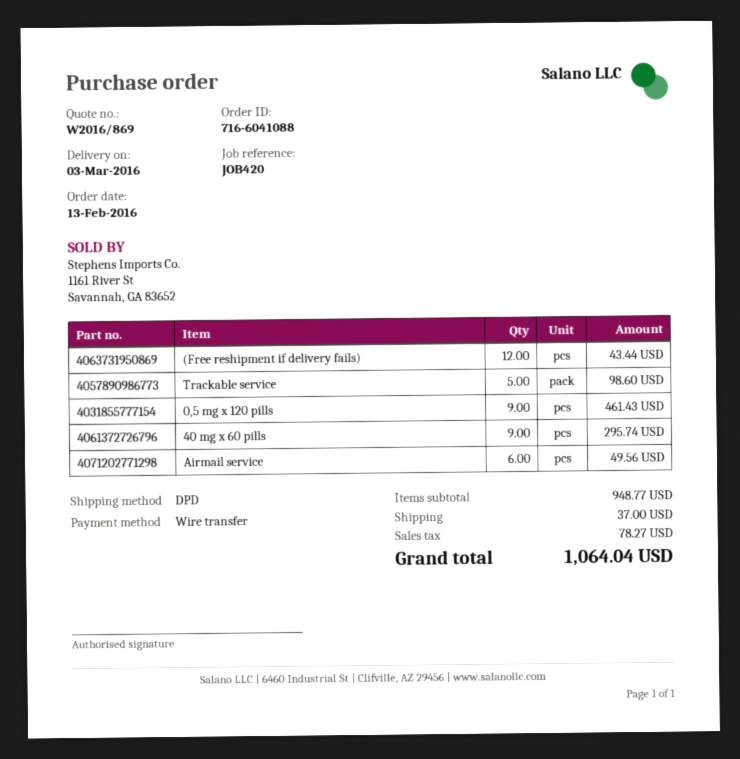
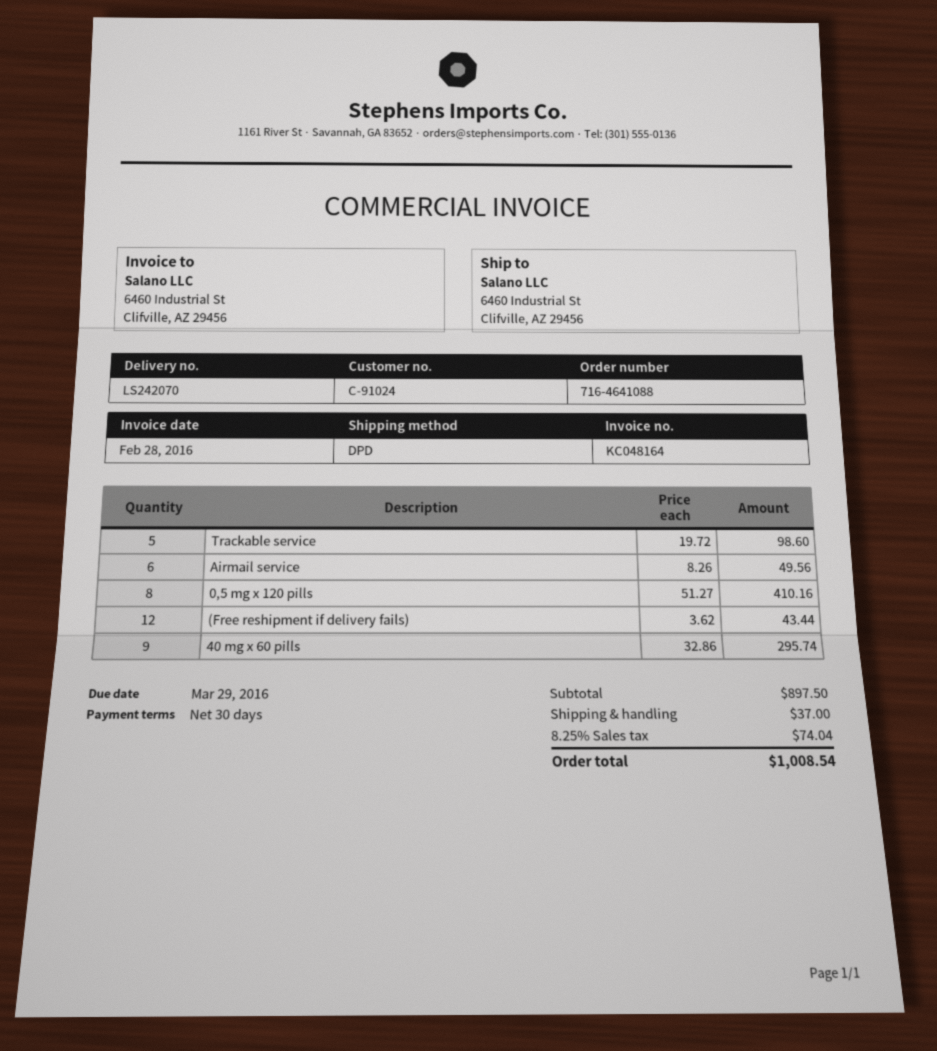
order number: 716-6041088 -> 716-4641088
0,5 mg x 120 pills: 9 for 461.43 -> 8 for 410.16
subtotal: 948.77 -> 897.50
tax: 78.27 -> 74.04
total: 1064.04 -> 1008.54

